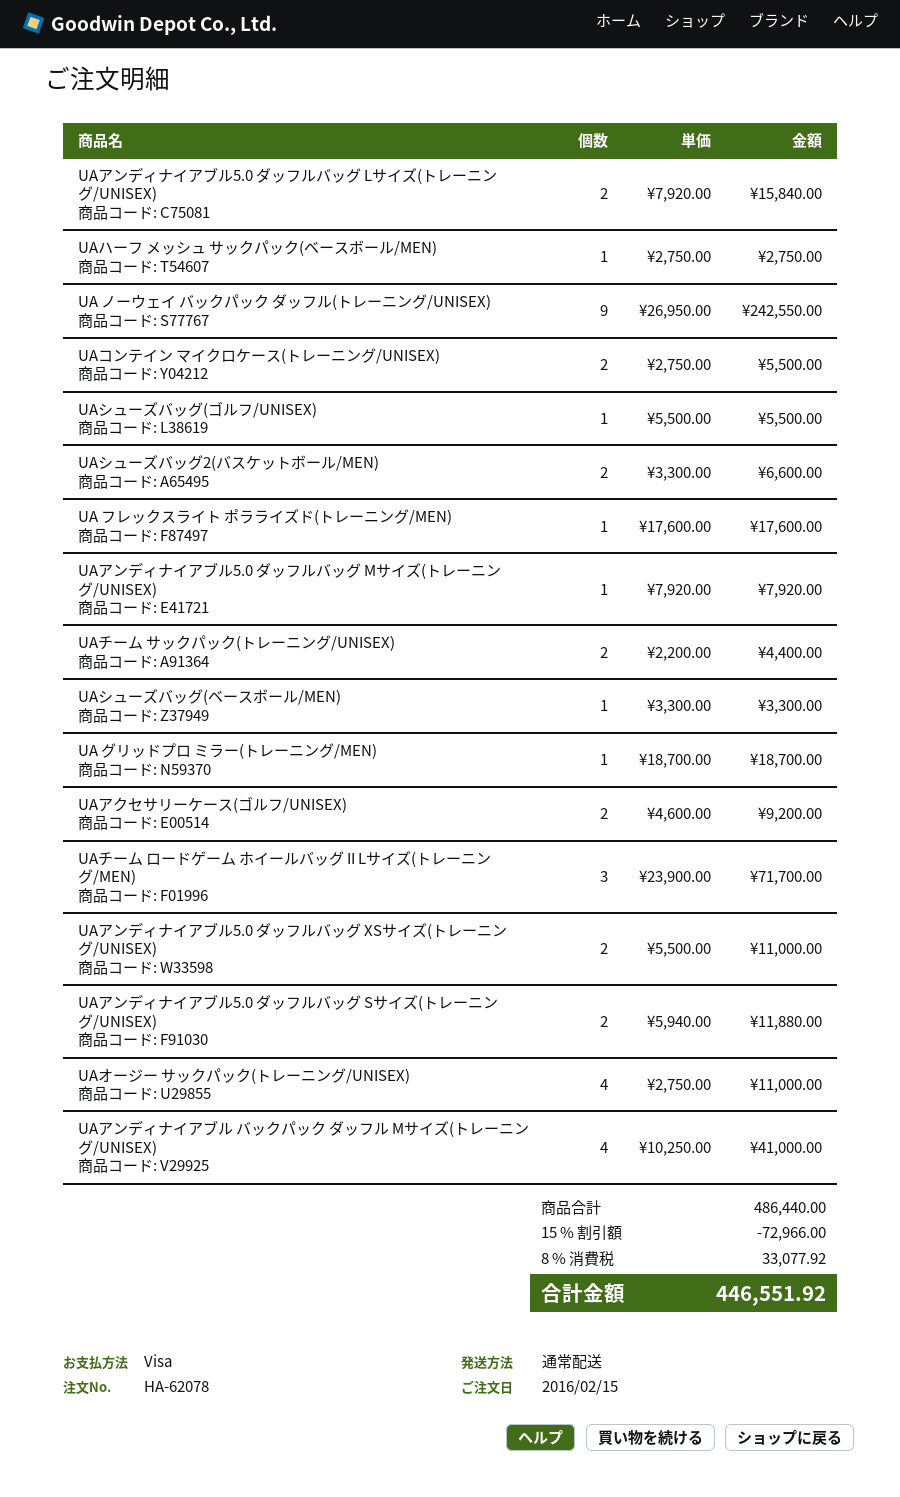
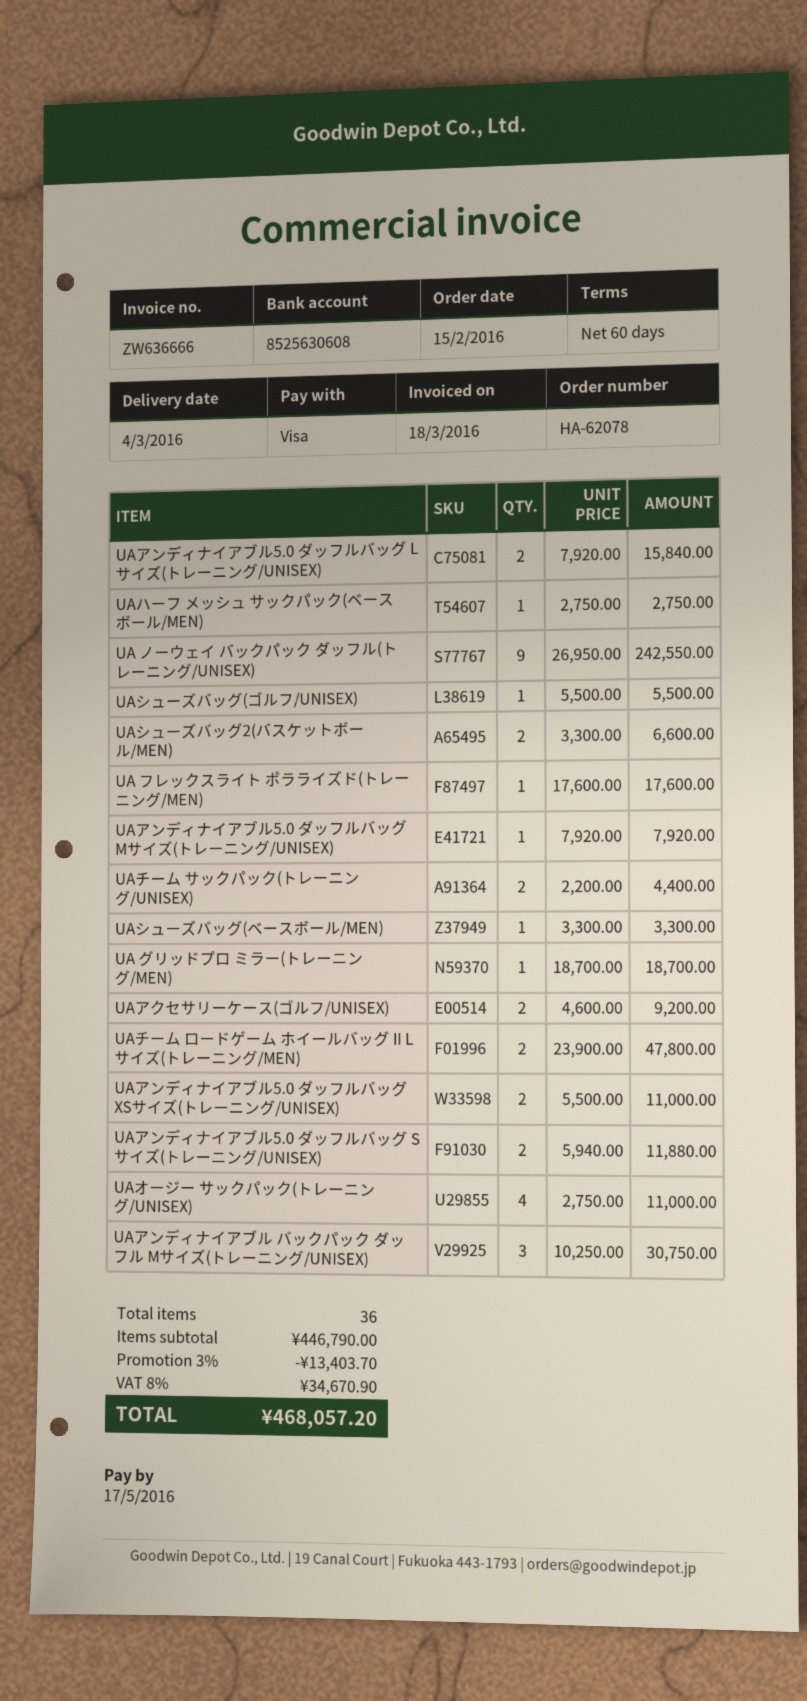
UAコンテイン マイクロケース(トレーニング/UNISEX): 2 x 2750.00 = 5500.00 -> none
UAチーム ロードゲーム ホイールバッグ II Lサイズ(トレーニング/MEN): 3 x 23900.00 = 71700.00 -> 2 x 23900.00 = 47800.00
UAアンディナイアブル バックパック ダッフル Mサイズ(トレーニング/UNISEX): 4 x 10250.00 = 41000.00 -> 3 x 10250.00 = 30750.00
subtotal: 486440.00 -> 446790.00
discount: 15% = 72966.00 -> 3% = 13403.70
tax: 8% = 33077.92 -> 8% = 34670.90
total: 446551.92 -> 468057.20

